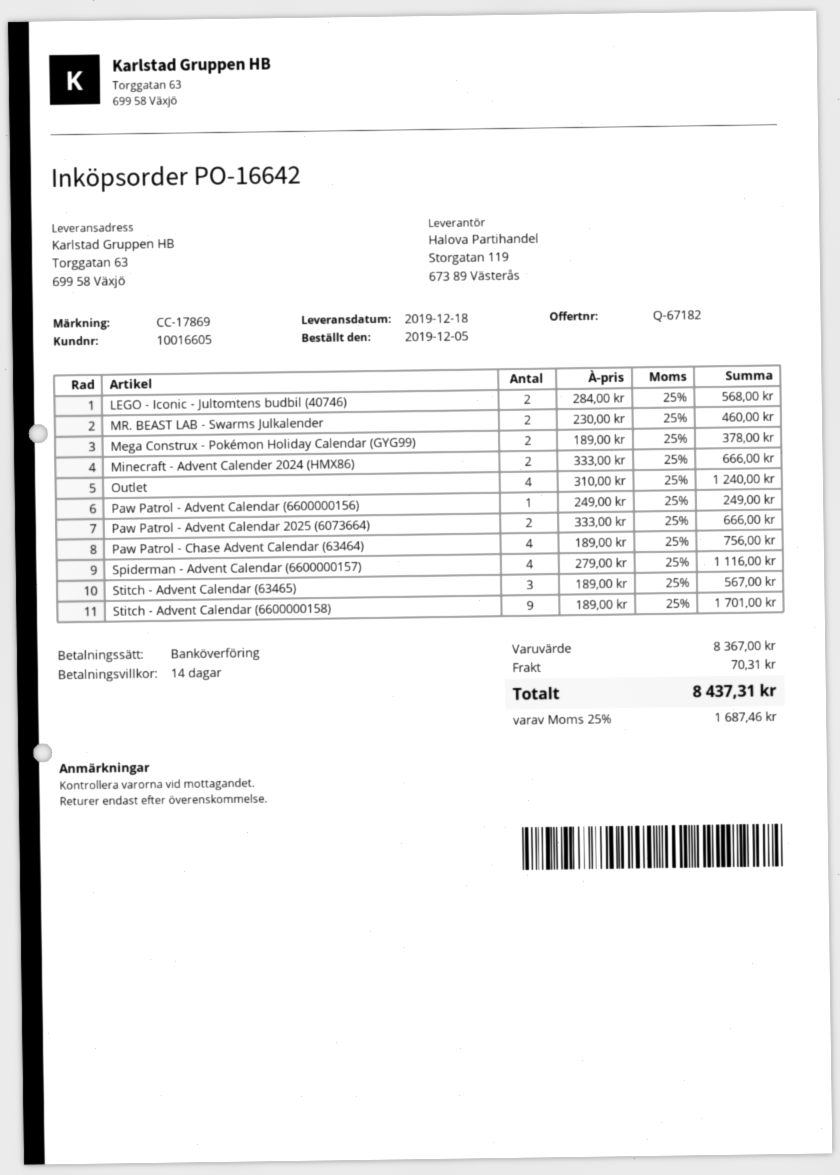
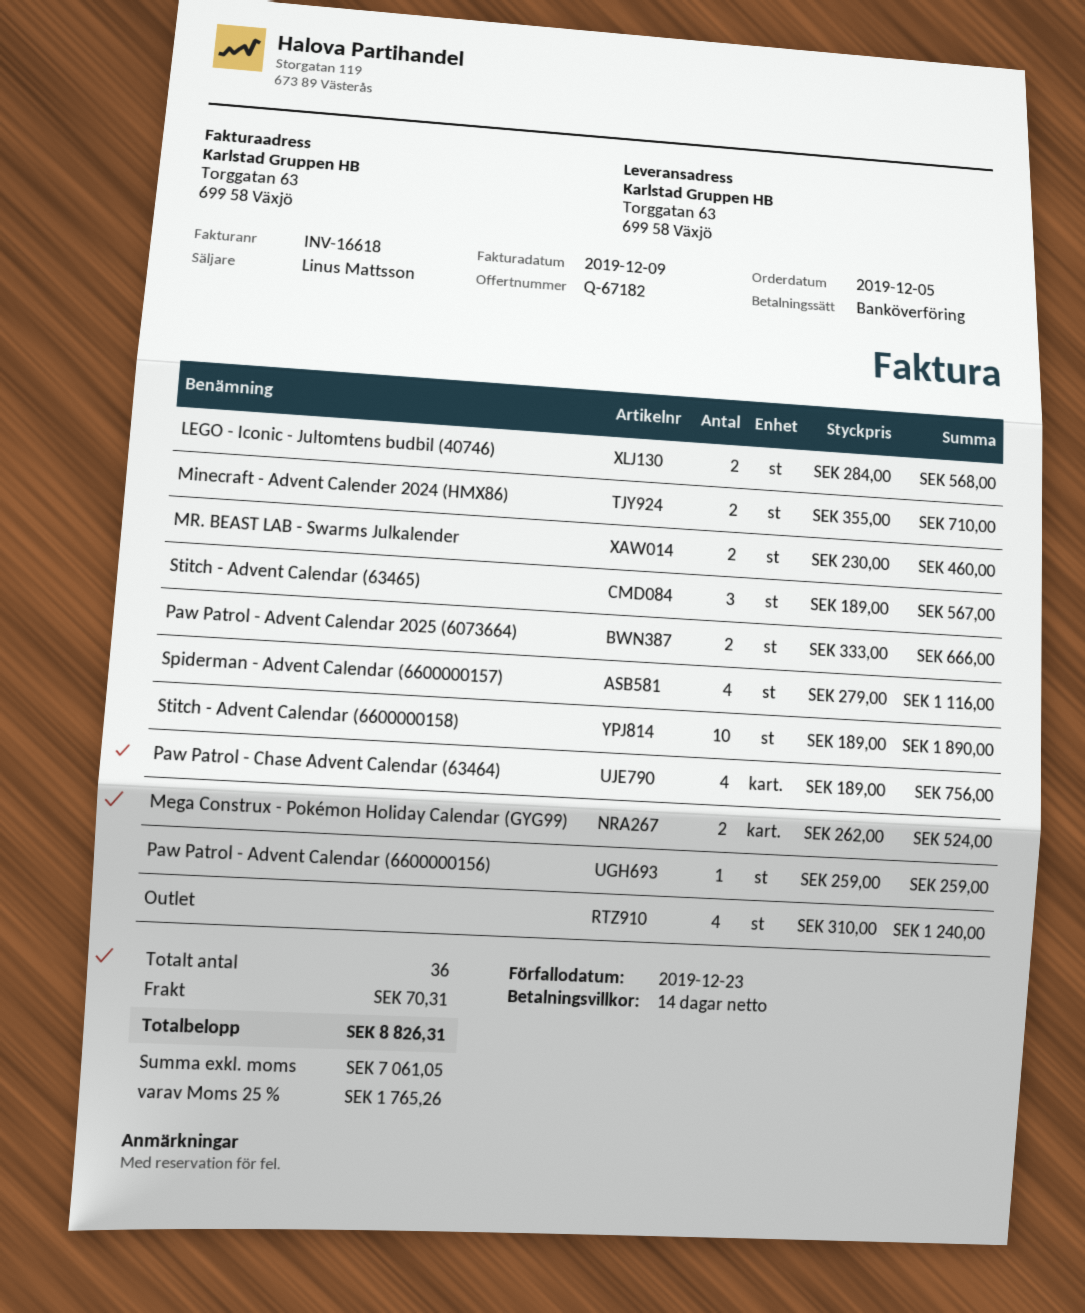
Mega Construx - Pokémon Holiday Calendar (GYG99): 2 x 189.00 = 378.00 -> 2 x 262.00 = 524.00
Minecraft - Advent Calender 2024 (HMX86): 2 x 333.00 = 666.00 -> 2 x 355.00 = 710.00
Paw Patrol - Advent Calendar (6600000156): 1 x 249.00 = 249.00 -> 1 x 259.00 = 259.00
Stitch - Advent Calendar (6600000158): 9 x 189.00 = 1701.00 -> 10 x 189.00 = 1890.00
tax: 25% = 1687.46 -> 25% = 1765.26
total: 8437.31 -> 8826.31

